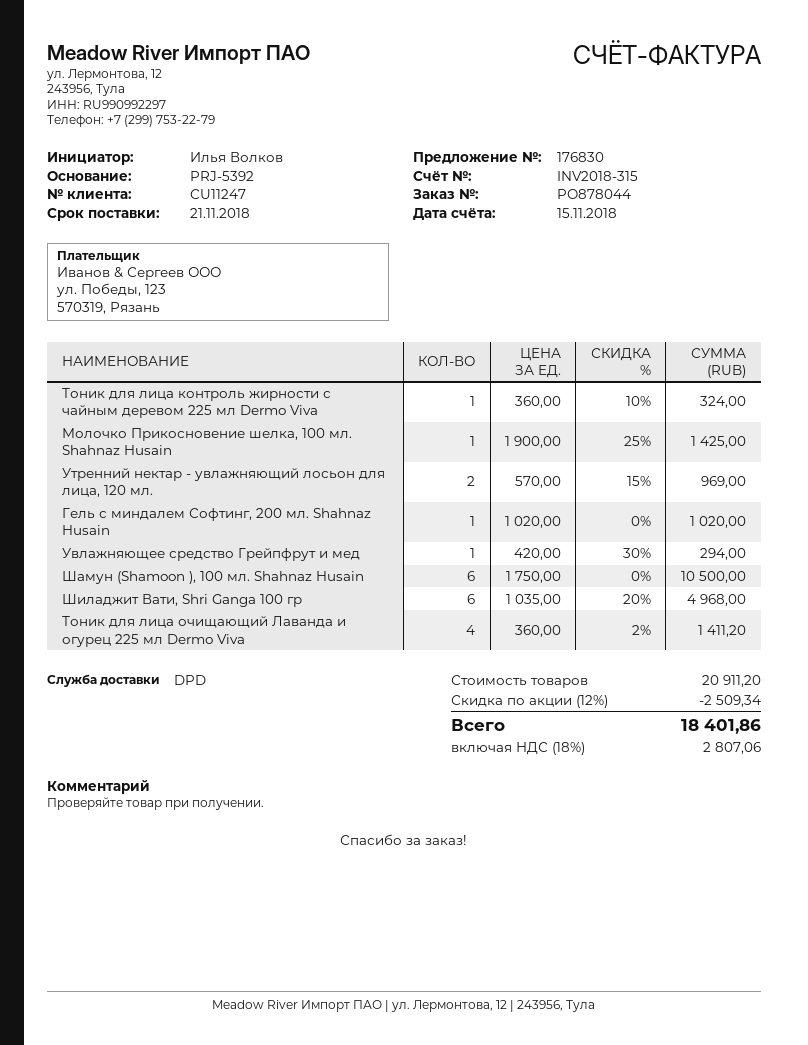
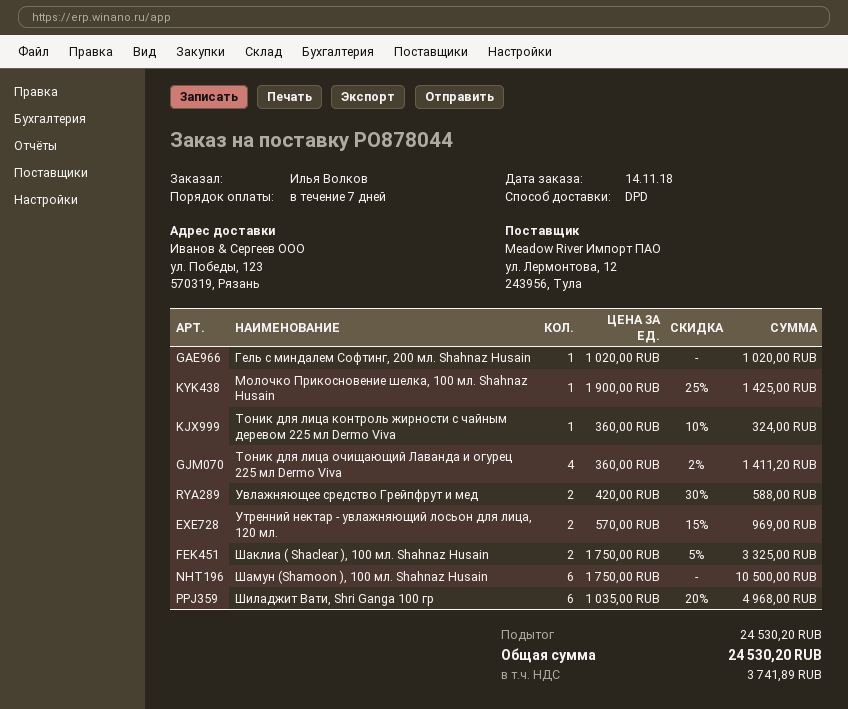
Увлажняющее средство Грейпфрут и мед: 1 x 420.00 - 30% = 294.00 -> 2 x 420.00 - 30% = 588.00
Шаклиа ( Shaclear ), 100 мл. Shahnaz Husain: none -> 2 x 1750.00 - 5% = 3325.00
subtotal: 20911.20 -> 24530.20
discount: 12% = 2509.34 -> none
tax: 2807.06 -> 3741.89
total: 18401.86 -> 24530.20

